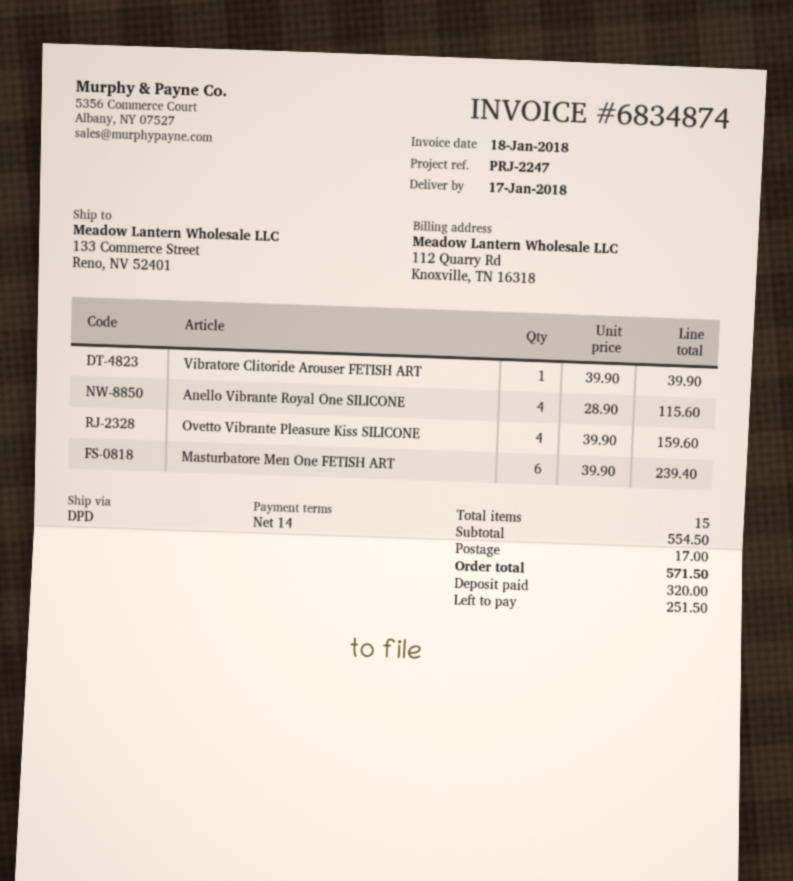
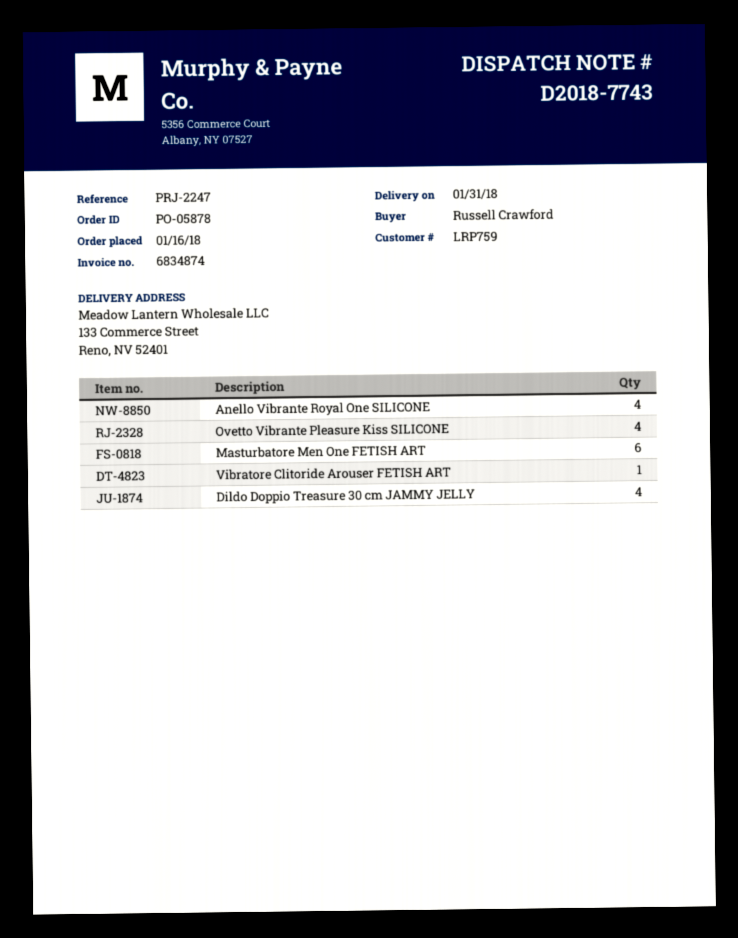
delivery date: 2018-01-17 -> 2018-01-31
Dildo Doppio Treasure 30 cm JAMMY JELLY: none -> 4

